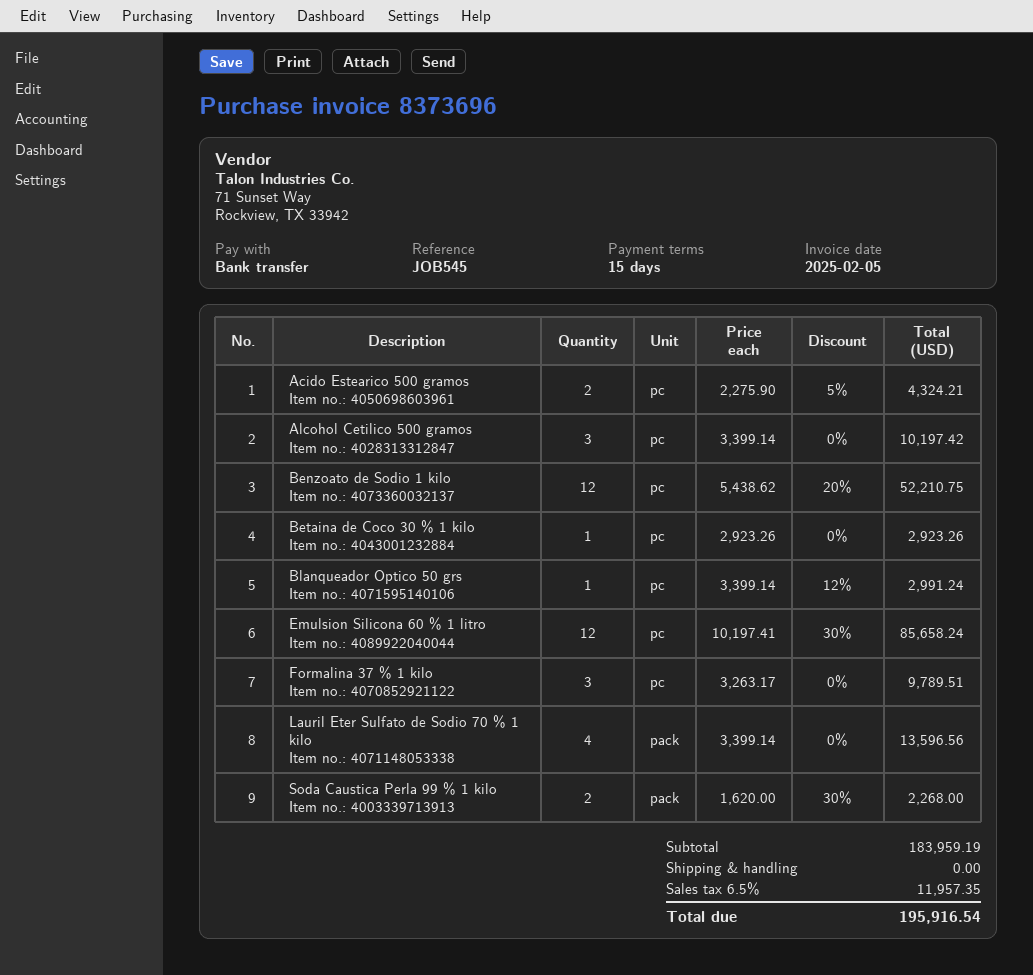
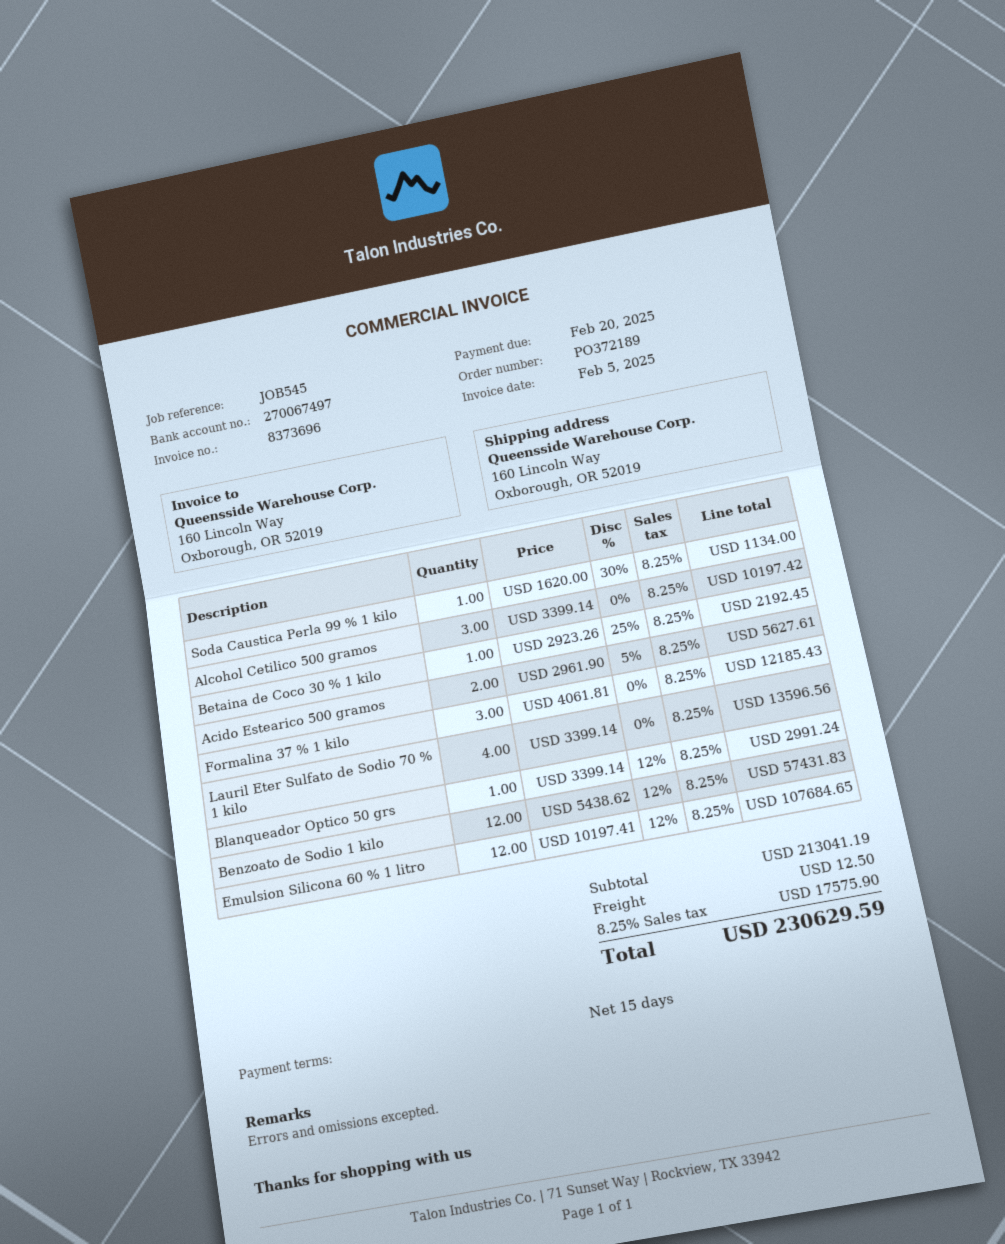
Acido Estearico 500 gramos: 2 x 2275.90 - 5% = 4324.21 -> 2 x 2961.90 - 5% = 5627.61
Benzoato de Sodio 1 kilo: 12 x 5438.62 - 20% = 52210.75 -> 12 x 5438.62 - 12% = 57431.83
Betaina de Coco 30 % 1 kilo: 1 x 2923.26 = 2923.26 -> 1 x 2923.26 - 25% = 2192.45
Emulsion Silicona 60 % 1 litro: 12 x 10197.41 - 30% = 85658.24 -> 12 x 10197.41 - 12% = 107684.65
Formalina 37 % 1 kilo: 3 x 3263.17 = 9789.51 -> 3 x 4061.81 = 12185.43
Soda Caustica Perla 99 % 1 kilo: 2 x 1620.00 - 30% = 2268.00 -> 1 x 1620.00 - 30% = 1134.00
subtotal: 183959.19 -> 213041.19
shipping: 0.00 -> 12.50
tax: 6.5% = 11957.35 -> 8.25% = 17575.90
total: 195916.54 -> 230629.59

